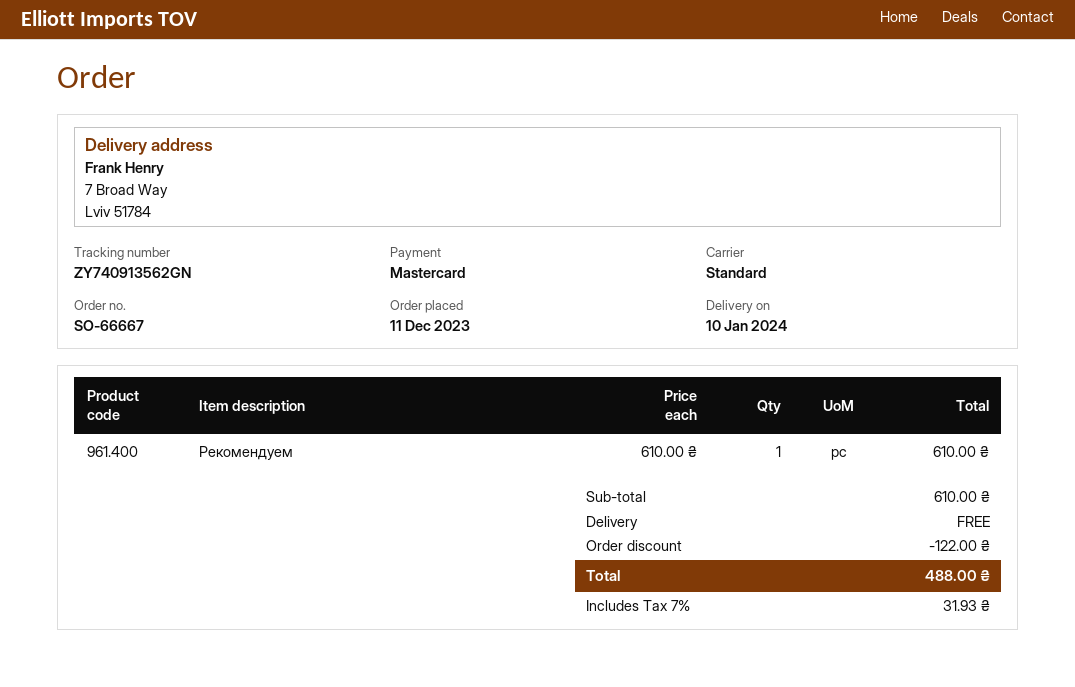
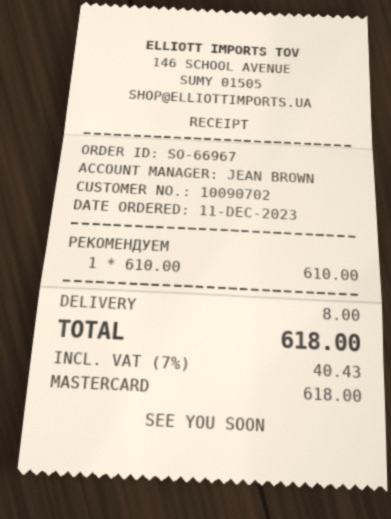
order number: SO-66667 -> SO-66967
discount: 122.00 -> none
shipping: 0.00 -> 8.00
tax: 7% = 31.93 -> 7% = 40.43
total: 488.00 -> 618.00

